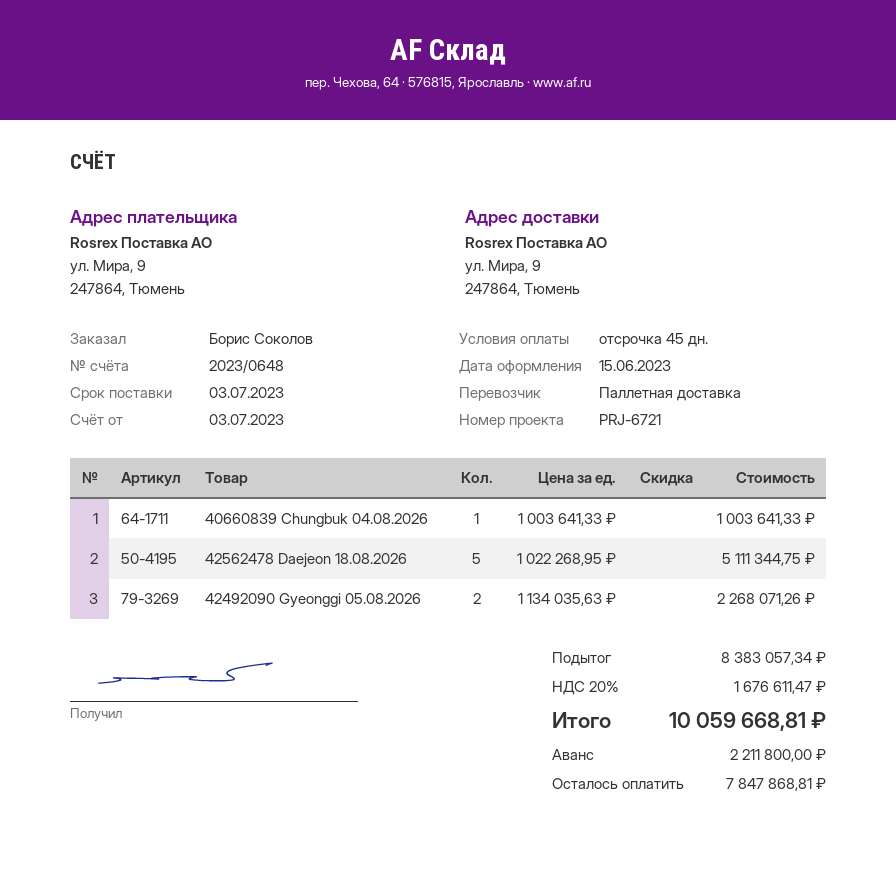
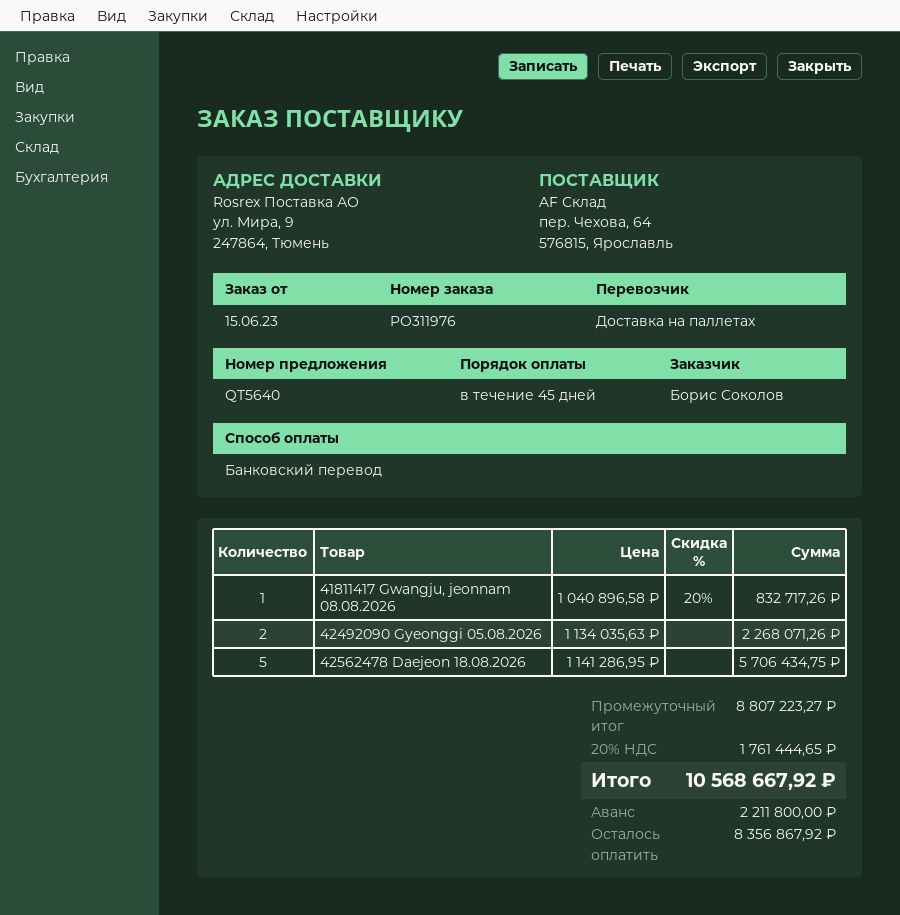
40660839 Chungbuk 04.08.2026: 1 x 1003641.33 = 1003641.33 -> none
42562478 Daejeon 18.08.2026: 5 x 1022268.95 = 5111344.75 -> 5 x 1141286.95 = 5706434.75
41811417 Gwangju, jeonnam 08.08.2026: none -> 1 x 1040896.58 - 20% = 832717.26
subtotal: 8383057.34 -> 8807223.27
tax: 20% = 1676611.47 -> 20% = 1761444.65
total: 10059668.81 -> 10568667.92
balance: 7847868.81 -> 8356867.92

